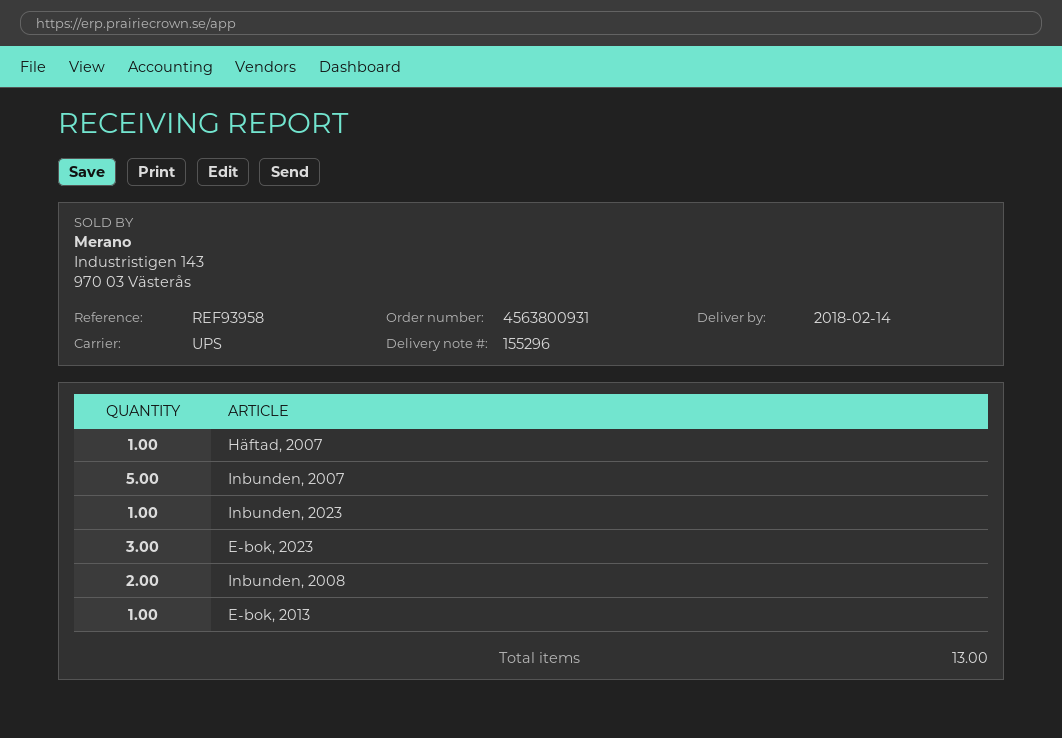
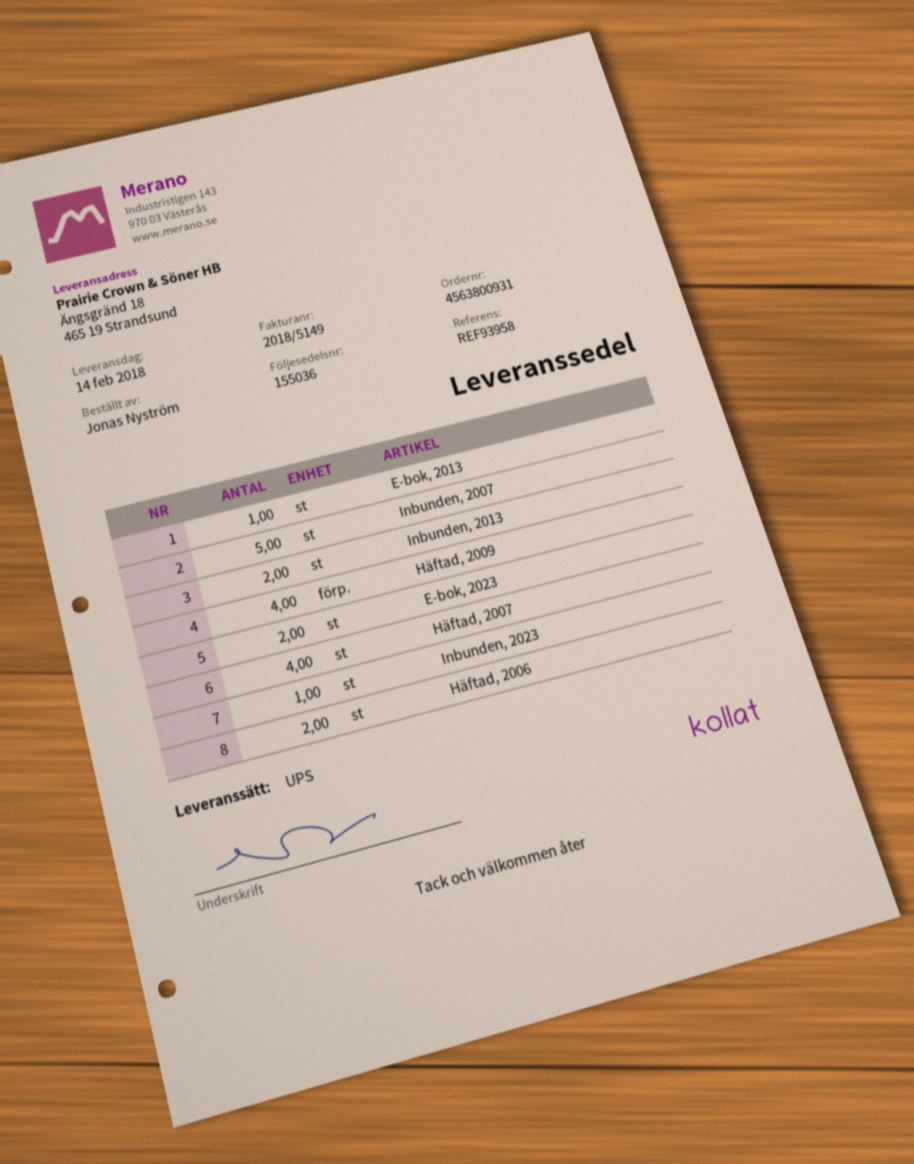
delivery note number: 155296 -> 155036
Häftad, 2007: 1 -> 4
E-bok, 2023: 3 -> 2
Inbunden, 2008: 2 -> none
Inbunden, 2013: none -> 2
Häftad, 2009: none -> 4
Häftad, 2006: none -> 2

